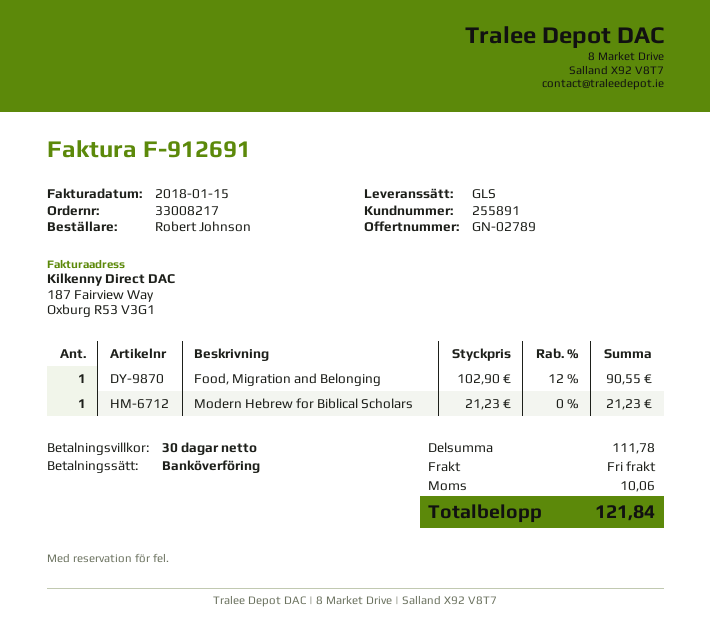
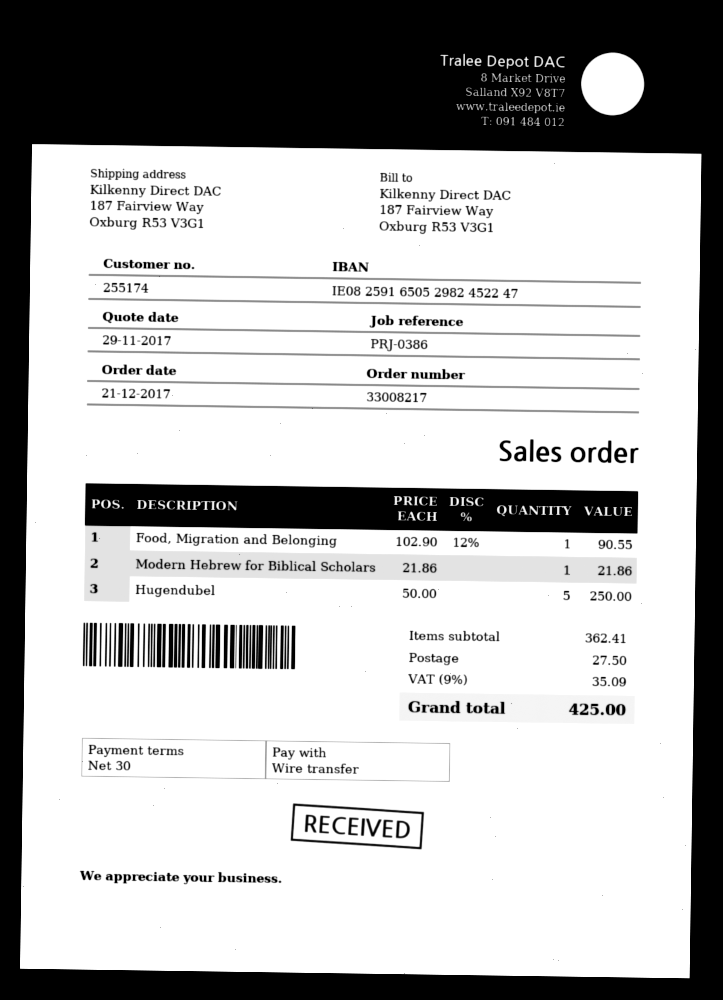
customer number: 255891 -> 255174
Modern Hebrew for Biblical Scholars: 1 x 21.23 = 21.23 -> 1 x 21.86 = 21.86
Hugendubel: none -> 5 x 50.00 = 250.00
subtotal: 111.78 -> 362.41
shipping: 0.00 -> 27.50
tax: 10.06 -> 35.09
total: 121.84 -> 425.00

